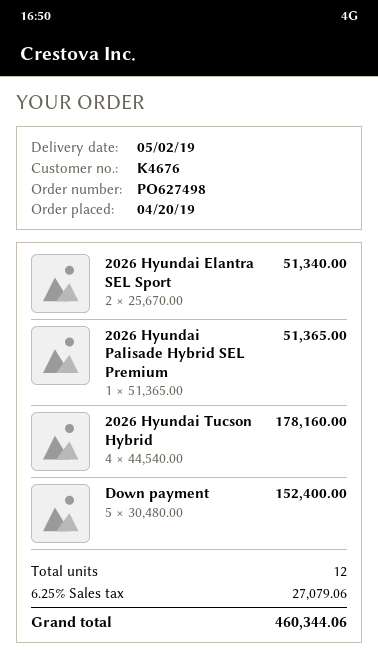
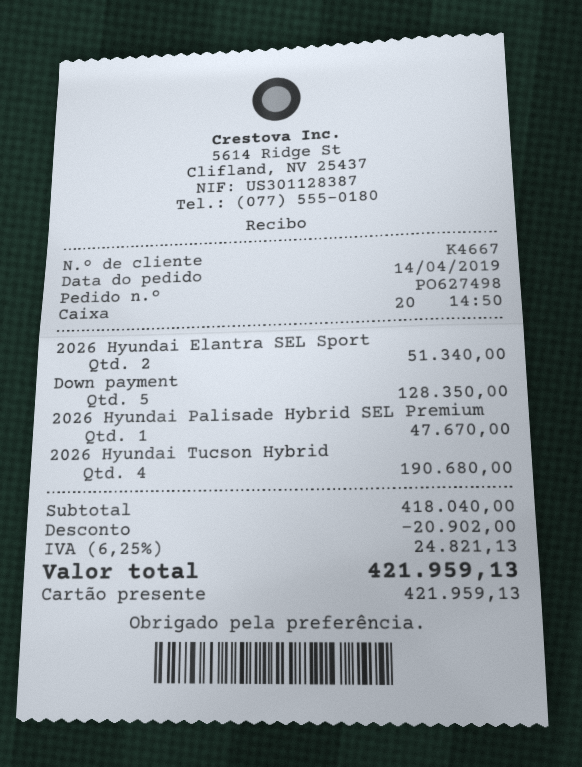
order date: 2019-04-20 -> 2019-04-14
customer number: K4676 -> K4667
2026 Hyundai Palisade Hybrid SEL Premium: 1 for 51365.00 -> 1 for 47670.00
2026 Hyundai Tucson Hybrid: 4 for 178160.00 -> 4 for 190680.00
Down payment: 5 for 152400.00 -> 5 for 128350.00
discount: none -> 20902.00
tax: 6.25% = 27079.06 -> 6.25% = 24821.13
total: 460344.06 -> 421959.13

